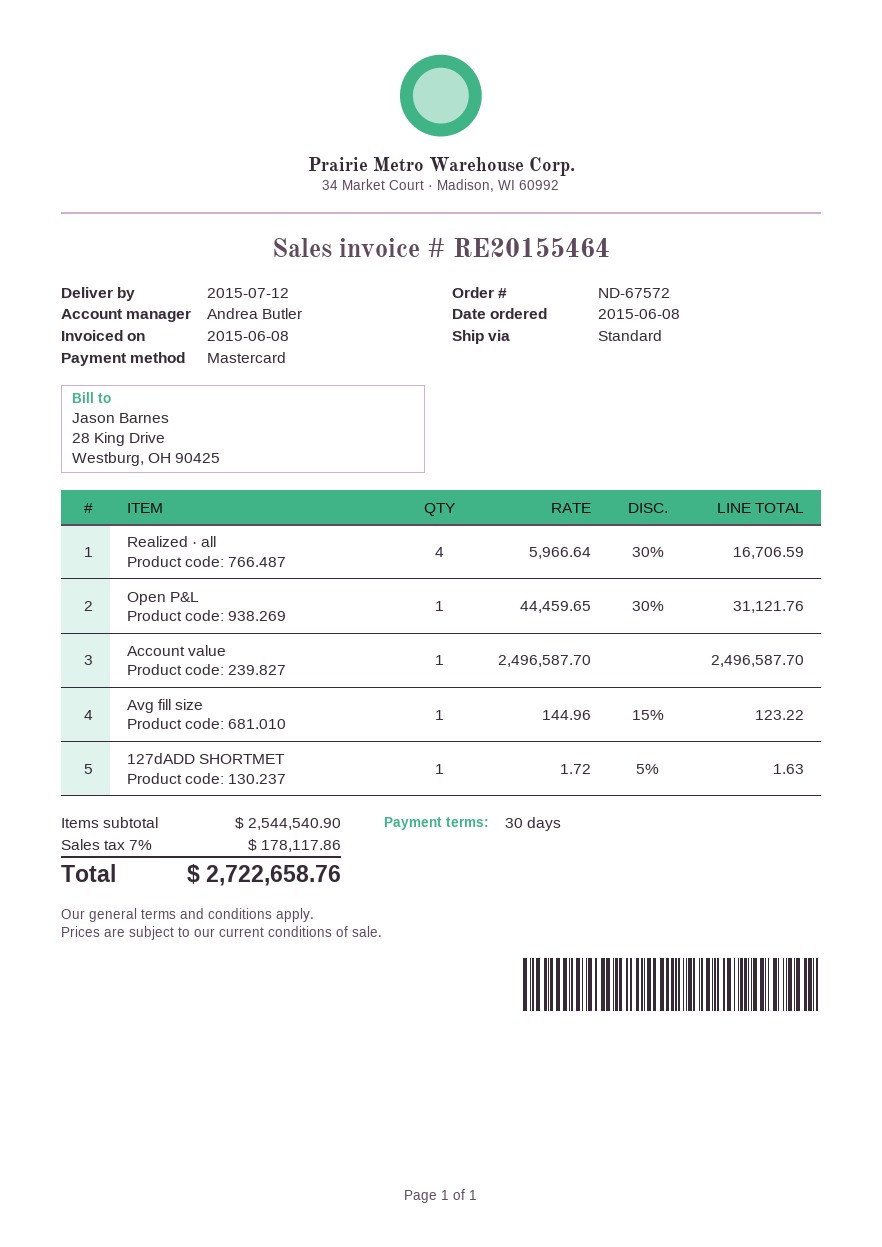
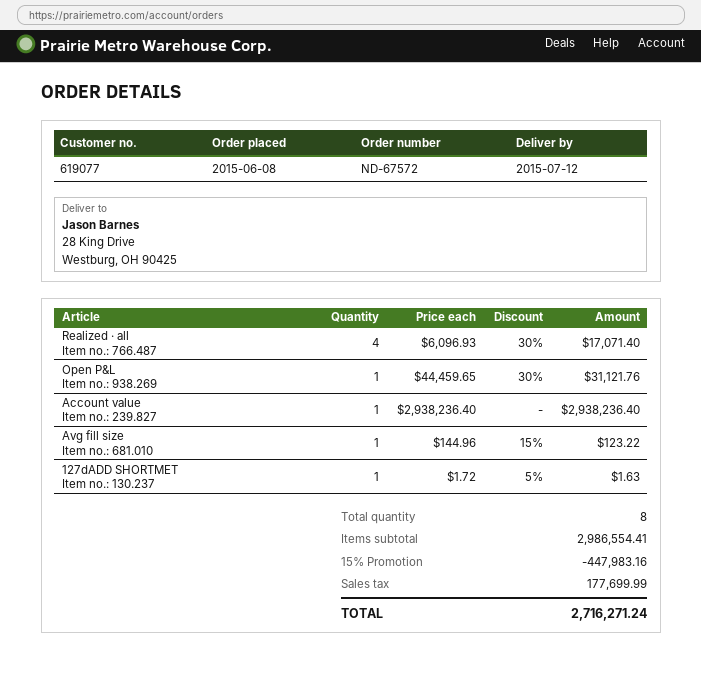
Realized · all: 4 x 5966.64 - 30% = 16706.59 -> 4 x 6096.93 - 30% = 17071.40
Account value: 1 x 2496587.70 = 2496587.70 -> 1 x 2938236.40 = 2938236.40
subtotal: 2544540.90 -> 2986554.41
discount: none -> 15% = 447983.16
tax: 178117.86 -> 177699.99
total: 2722658.76 -> 2716271.24

